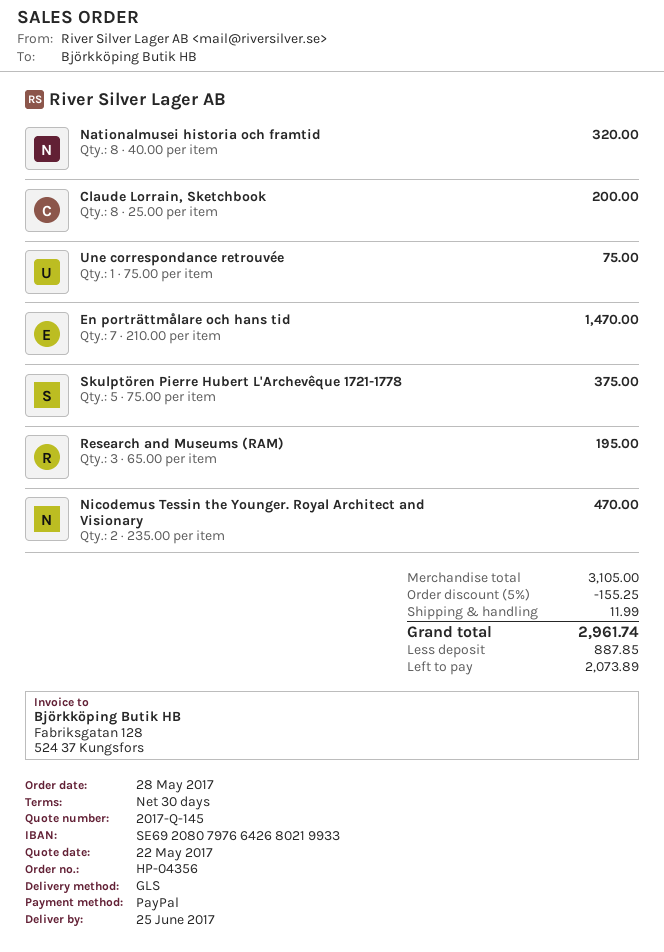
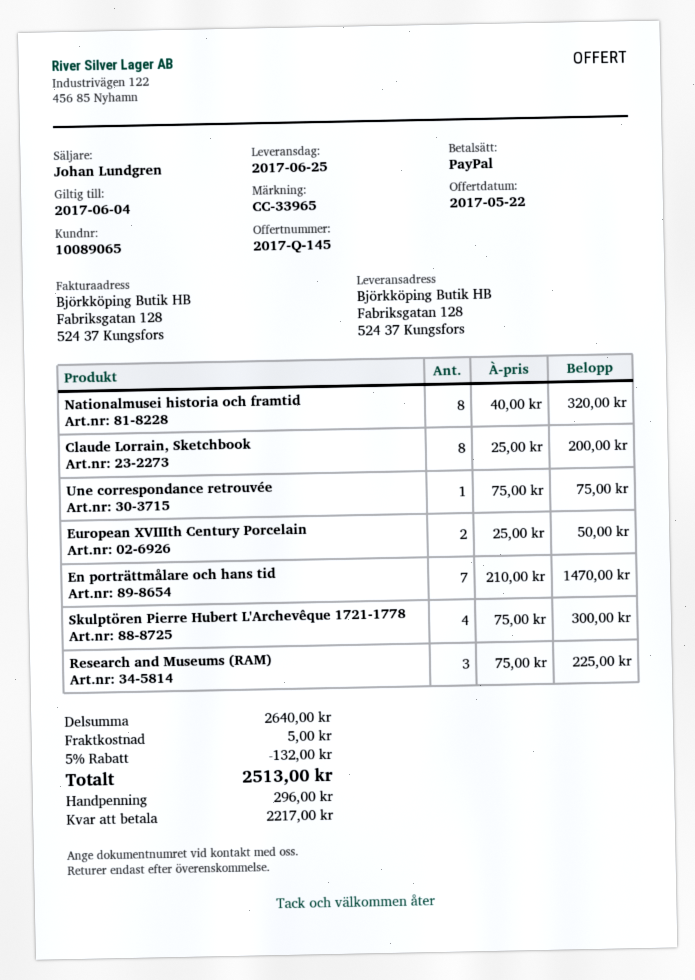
Skulptören Pierre Hubert L'Archevêque 1721-1778: 5 x 75.00 = 375.00 -> 4 x 75.00 = 300.00
Research and Museums (RAM): 3 x 65.00 = 195.00 -> 3 x 75.00 = 225.00
Nicodemus Tessin the Younger. Royal Architect and Visionary: 2 x 235.00 = 470.00 -> none
European XVIIIth Century Porcelain: none -> 2 x 25.00 = 50.00
subtotal: 3105.00 -> 2640.00
discount: 5% = 155.25 -> 5% = 132.00
shipping: 11.99 -> 5.00
total: 2961.74 -> 2513.00
deposit: 887.85 -> 296.00
balance: 2073.89 -> 2217.00

